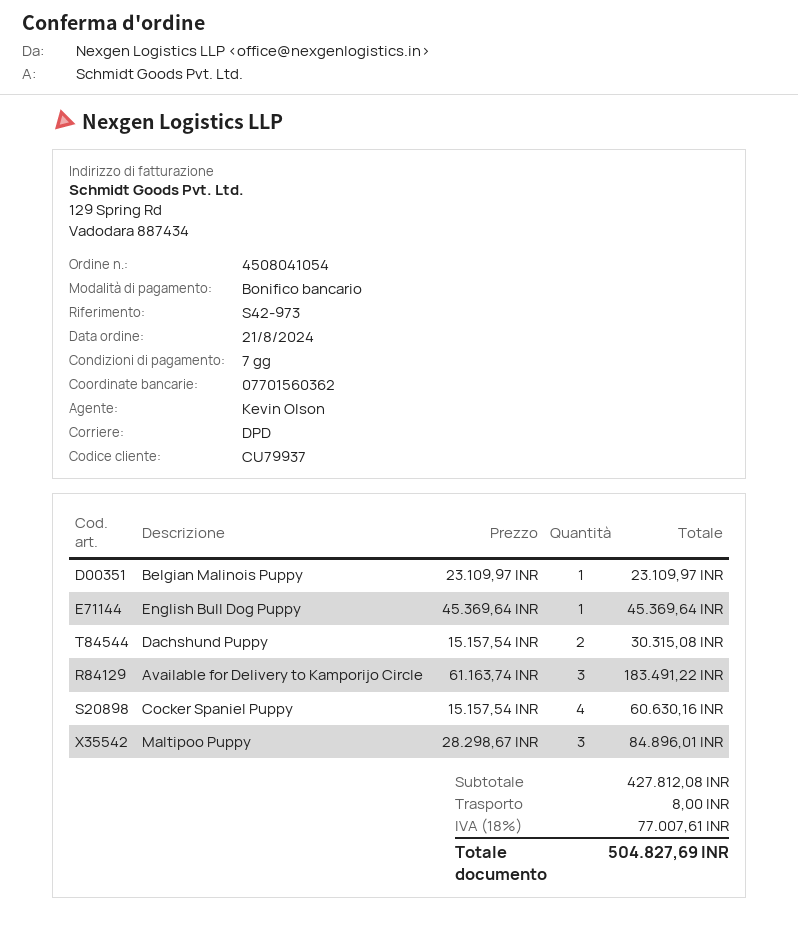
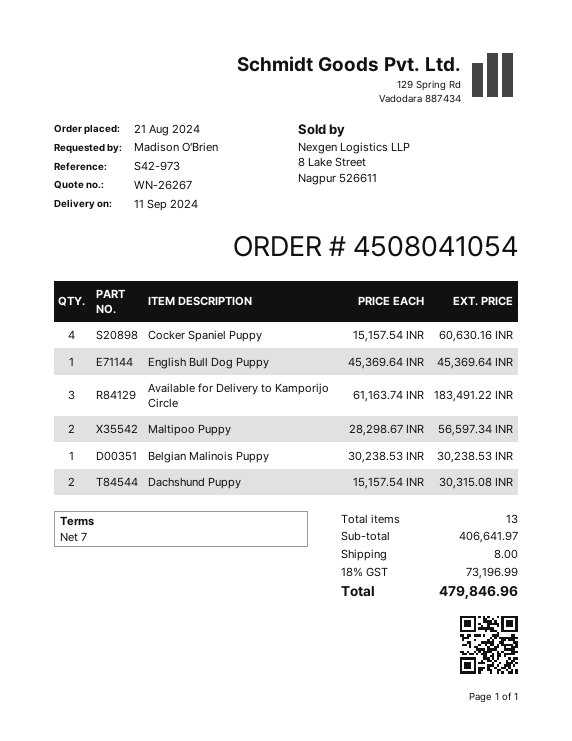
Belgian Malinois Puppy: 1 x 23109.97 = 23109.97 -> 1 x 30238.53 = 30238.53
Maltipoo Puppy: 3 x 28298.67 = 84896.01 -> 2 x 28298.67 = 56597.34
subtotal: 427812.08 -> 406641.97
tax: 18% = 77007.61 -> 18% = 73196.99
total: 504827.69 -> 479846.96

